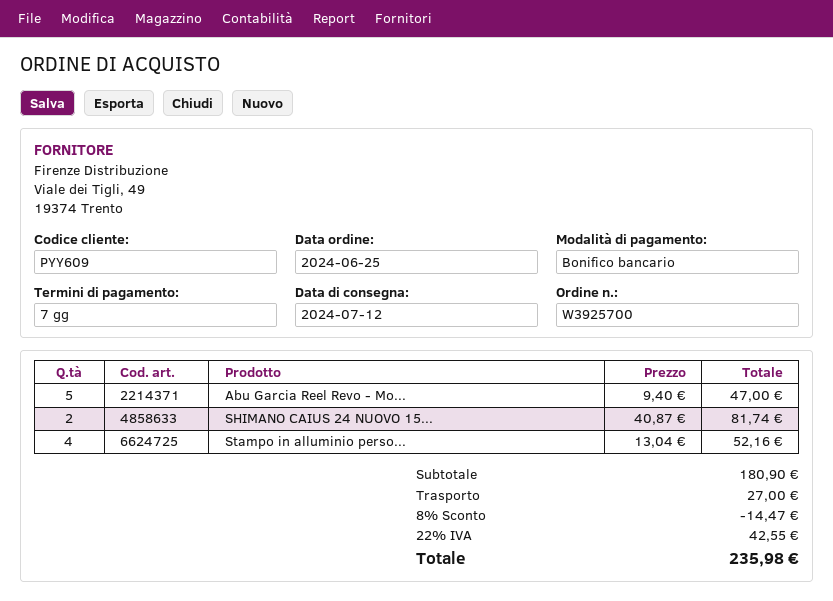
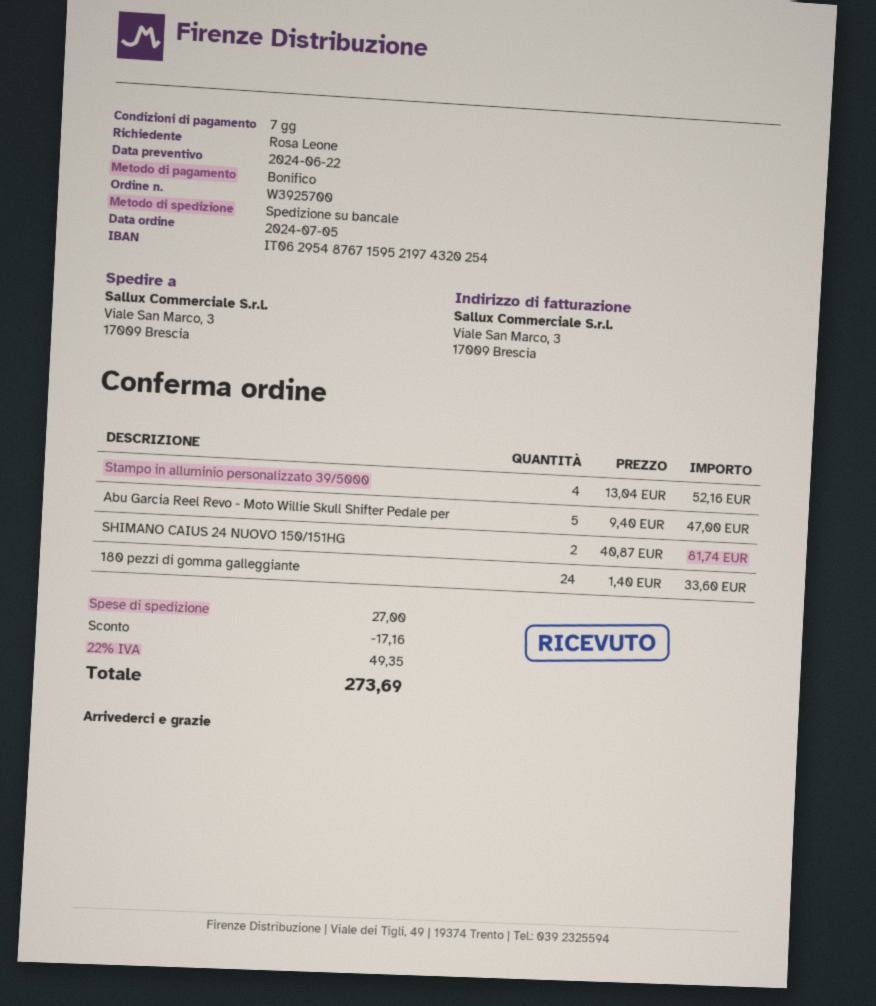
order date: 2024-06-25 -> 2024-07-05
180 pezzi di gomma galleggiante: none -> 24 x 1.40 = 33.60
discount: 14.47 -> 17.16
tax: 22% = 42.55 -> 22% = 49.35
total: 235.98 -> 273.69

